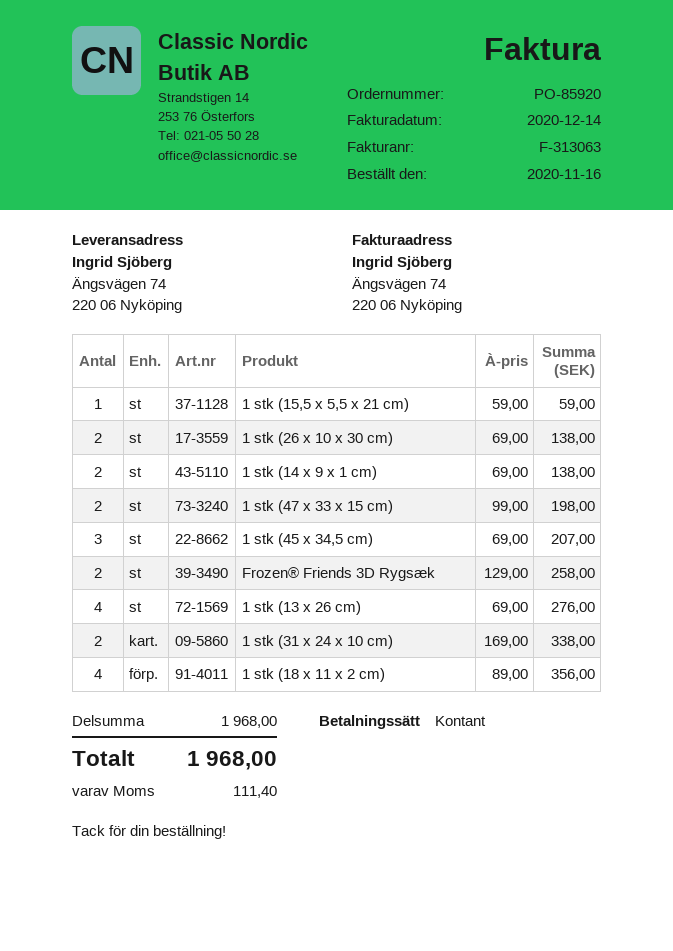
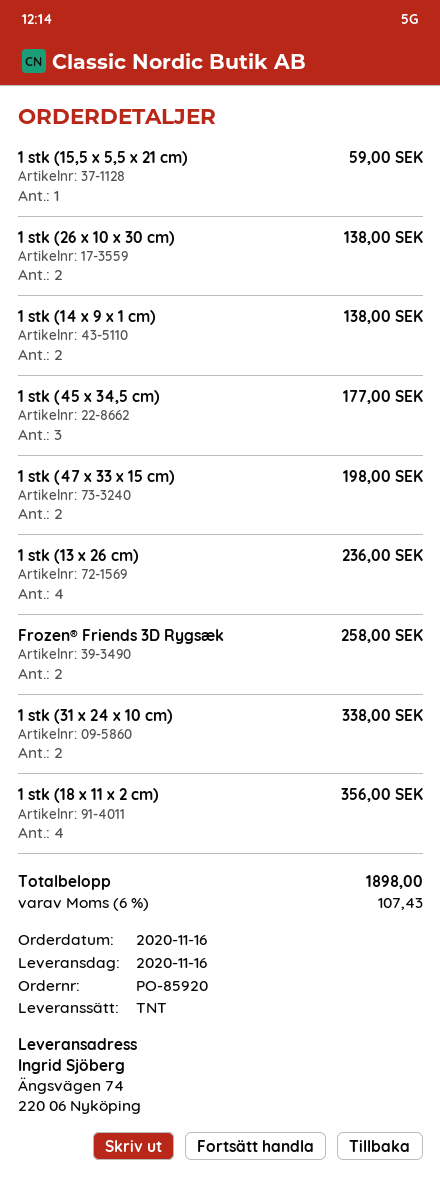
1 stk (45 x 34,5 cm): 3 for 207.00 -> 3 for 177.00
1 stk (13 x 26 cm): 4 for 276.00 -> 4 for 236.00
tax: 111.40 -> 107.43
total: 1968.00 -> 1898.00

